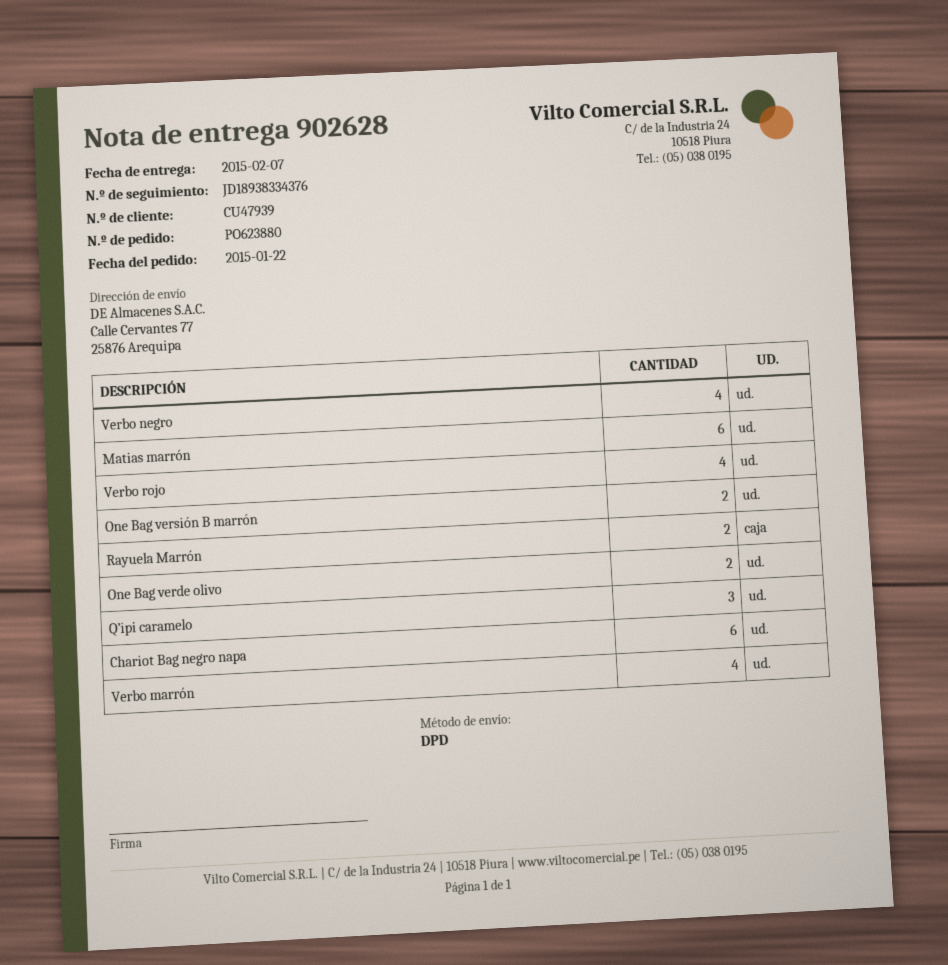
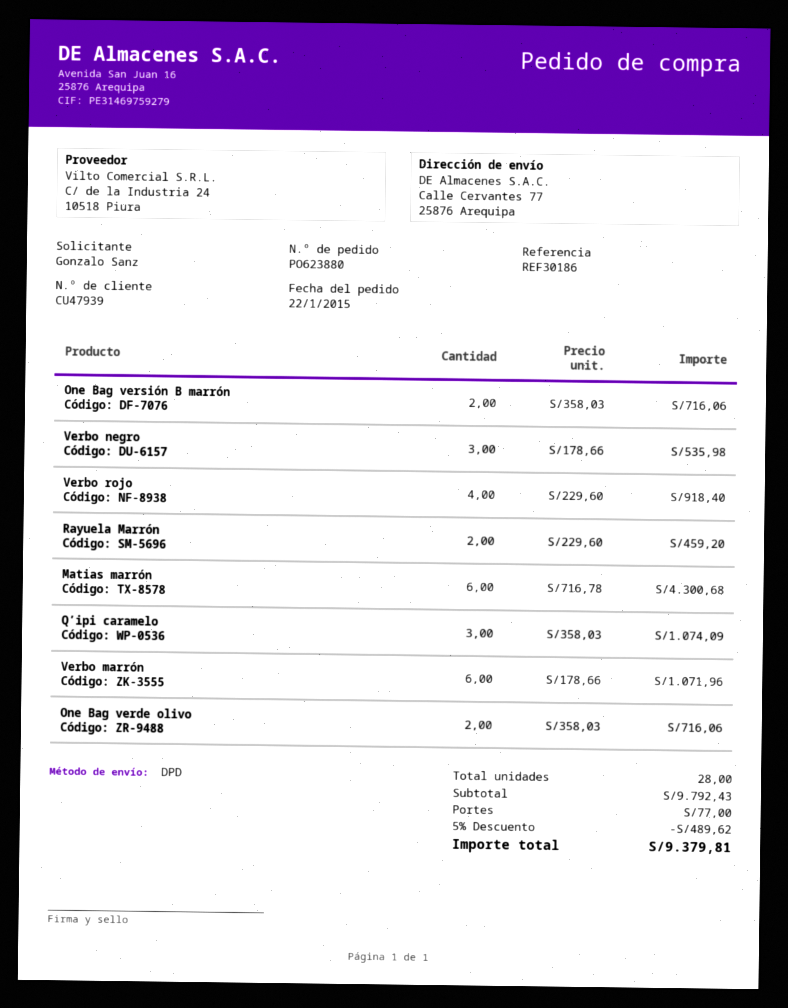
Verbo negro: 4 -> 3
Chariot Bag negro napa: 6 -> none
Verbo marrón: 4 -> 6

